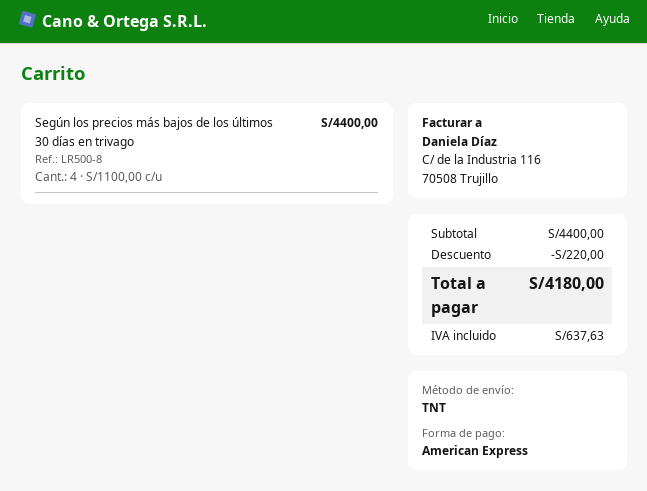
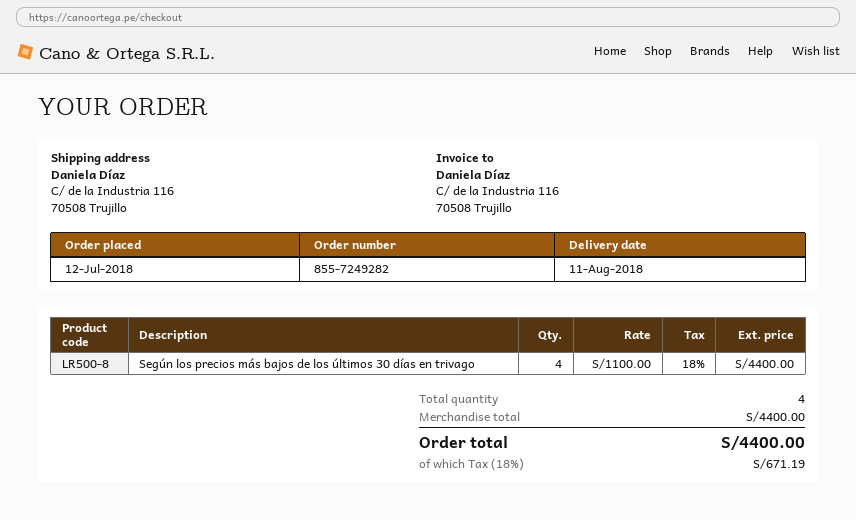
discount: 220.00 -> none
tax: 637.63 -> 671.19
total: 4180.00 -> 4400.00

